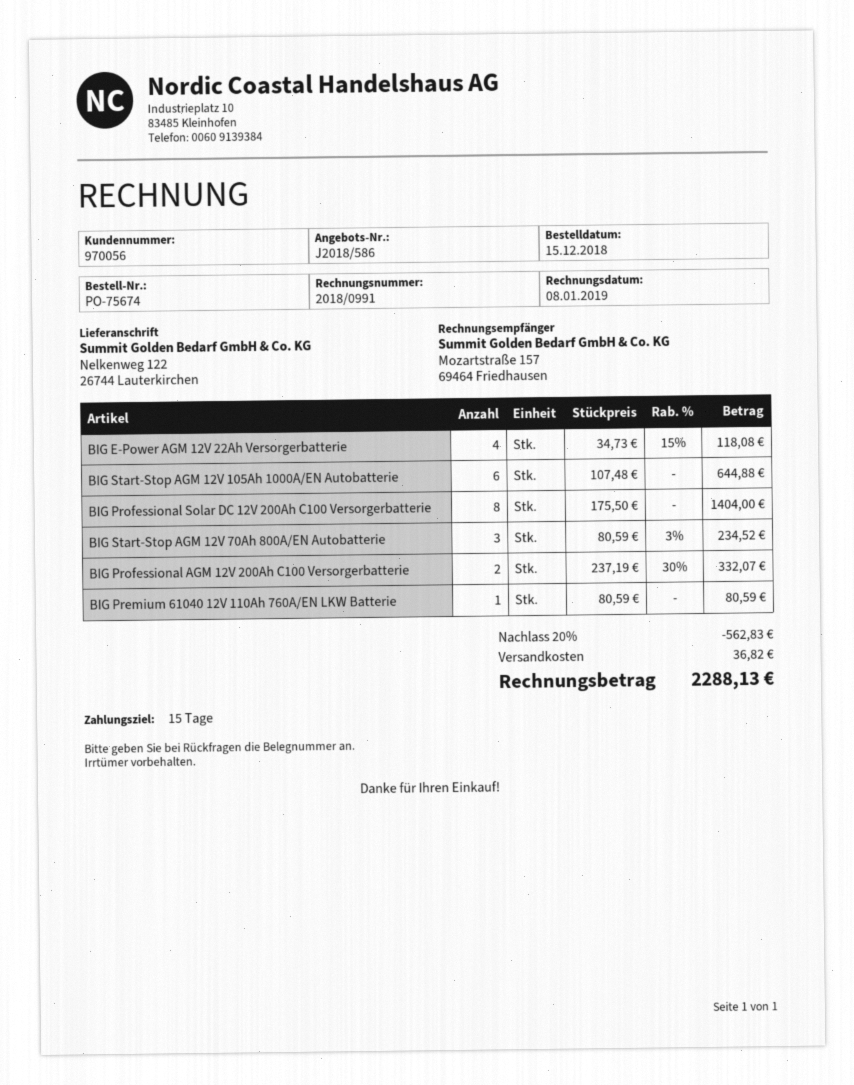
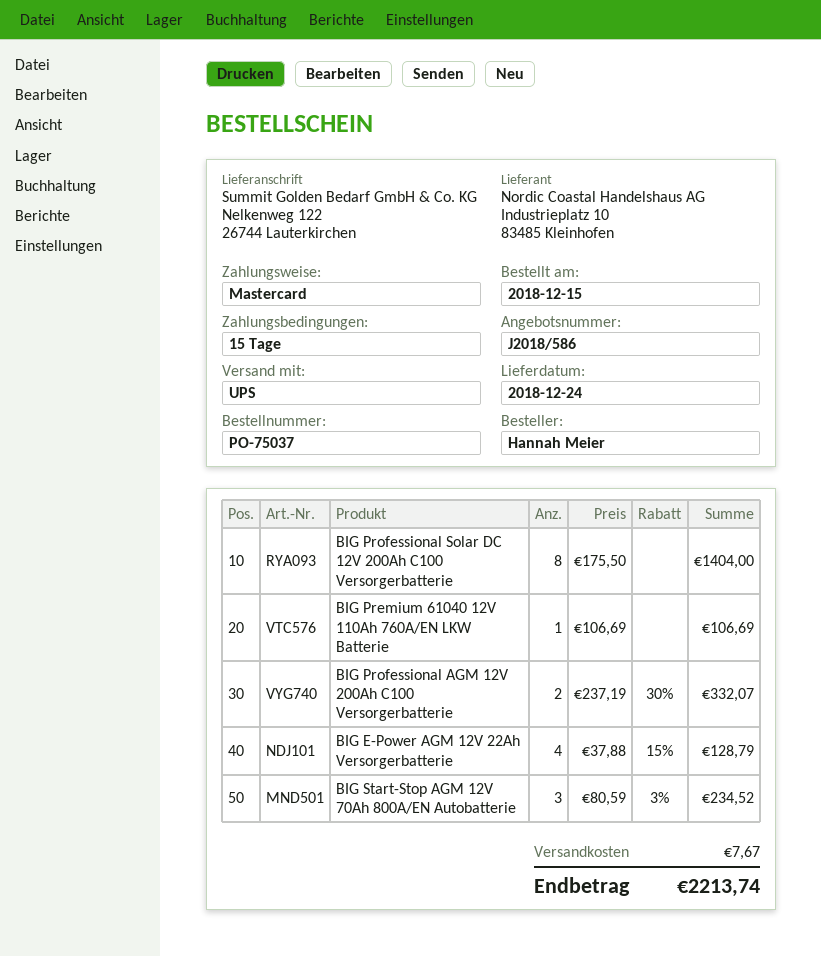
order number: PO-75674 -> PO-75037
BIG E-Power AGM 12V 22Ah Versorgerbatterie: 4 x 34.73 - 15% = 118.08 -> 4 x 37.88 - 15% = 128.79
BIG Start-Stop AGM 12V 105Ah 1000A/EN Autobatterie: 6 x 107.48 = 644.88 -> none
BIG Premium 61040 12V 110Ah 760A/EN LKW Batterie: 1 x 80.59 = 80.59 -> 1 x 106.69 = 106.69
discount: 20% = 562.83 -> none
shipping: 36.82 -> 7.67
total: 2288.13 -> 2213.74

